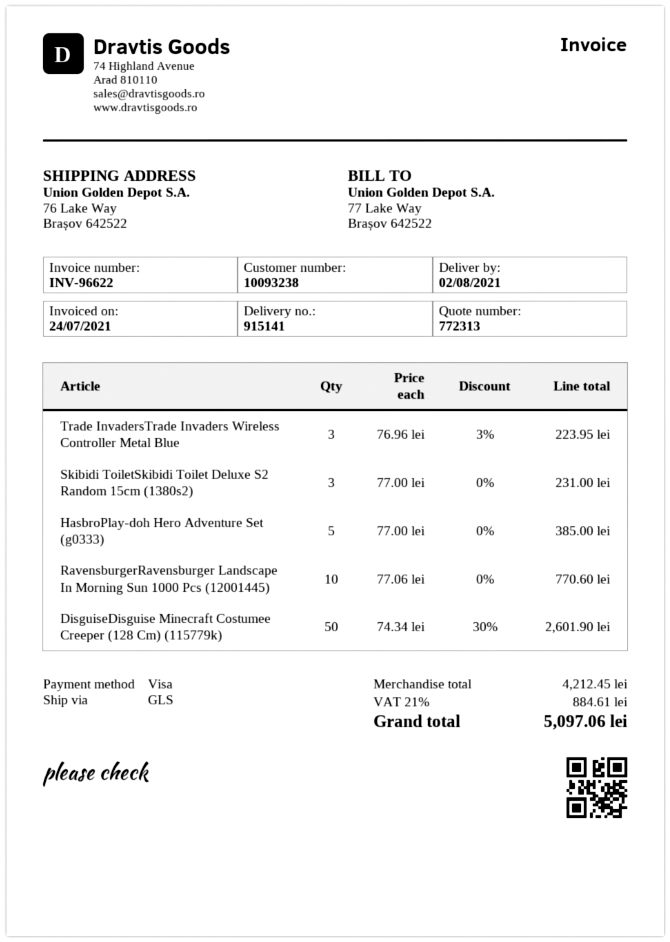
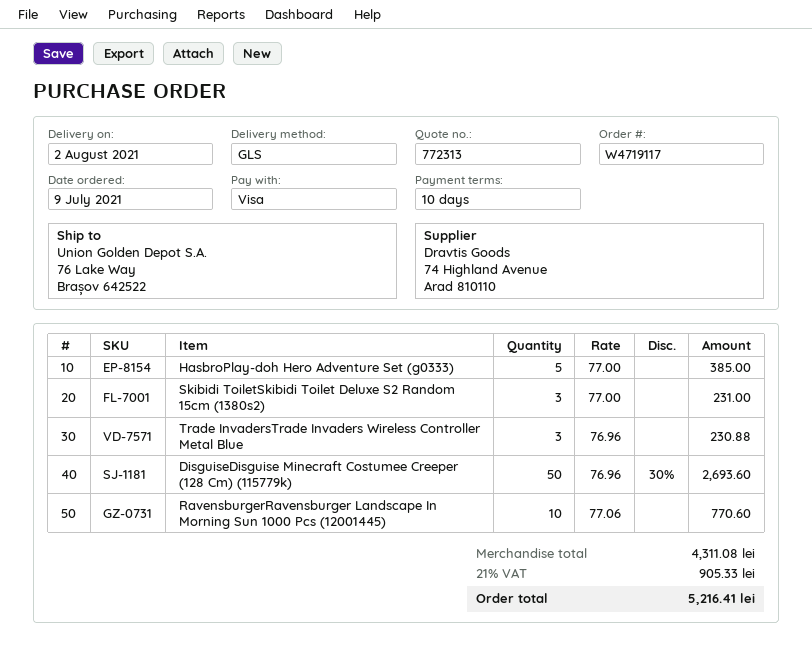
Trade InvadersTrade Invaders Wireless Controller Metal Blue: 3 x 76.96 - 3% = 223.95 -> 3 x 76.96 = 230.88
DisguiseDisguise Minecraft Costumee Creeper (128 Cm) (115779k): 50 x 74.34 - 30% = 2601.90 -> 50 x 76.96 - 30% = 2693.60
subtotal: 4212.45 -> 4311.08
tax: 21% = 884.61 -> 21% = 905.33
total: 5097.06 -> 5216.41

